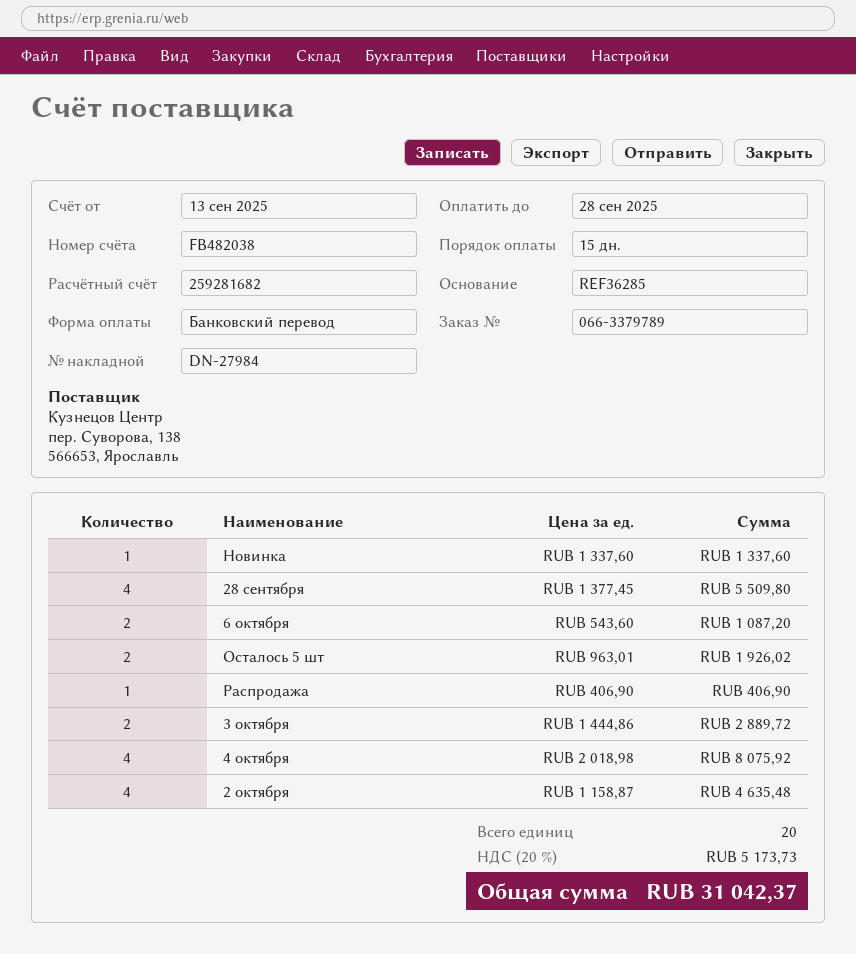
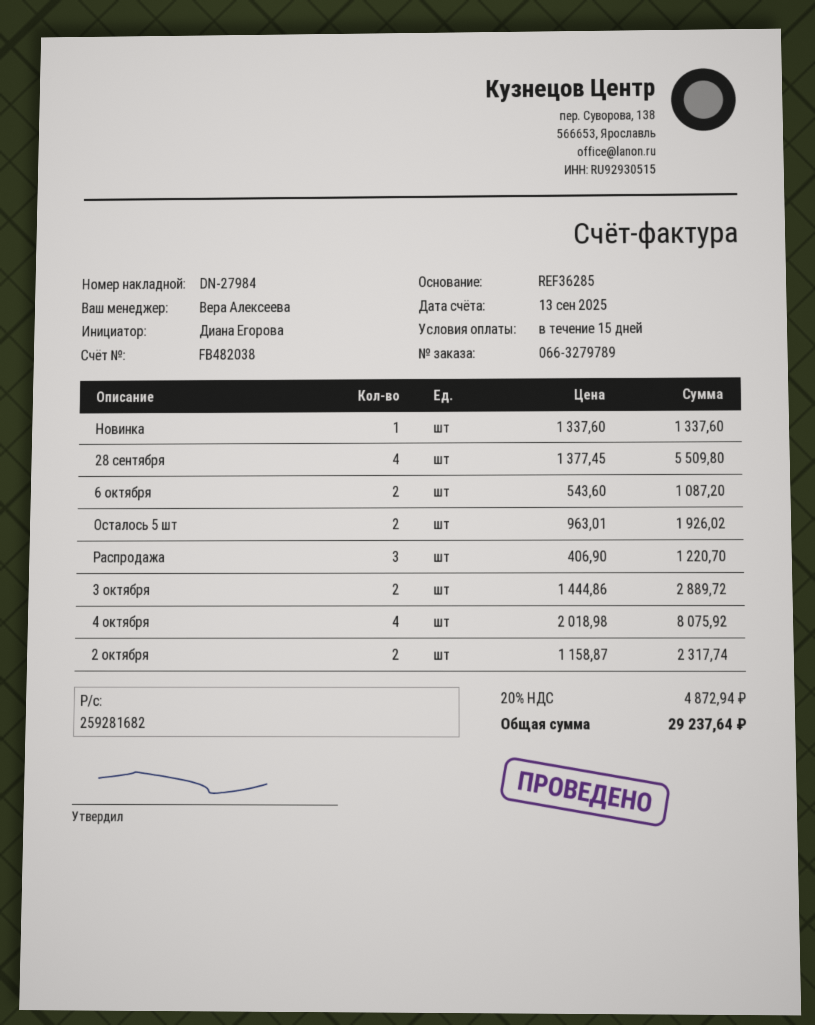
order number: 066-3379789 -> 066-3279789
Распродажа: 1 x 406.90 = 406.90 -> 3 x 406.90 = 1220.70
2 октября: 4 x 1158.87 = 4635.48 -> 2 x 1158.87 = 2317.74
tax: 20% = 5173.73 -> 20% = 4872.94
total: 31042.37 -> 29237.64

